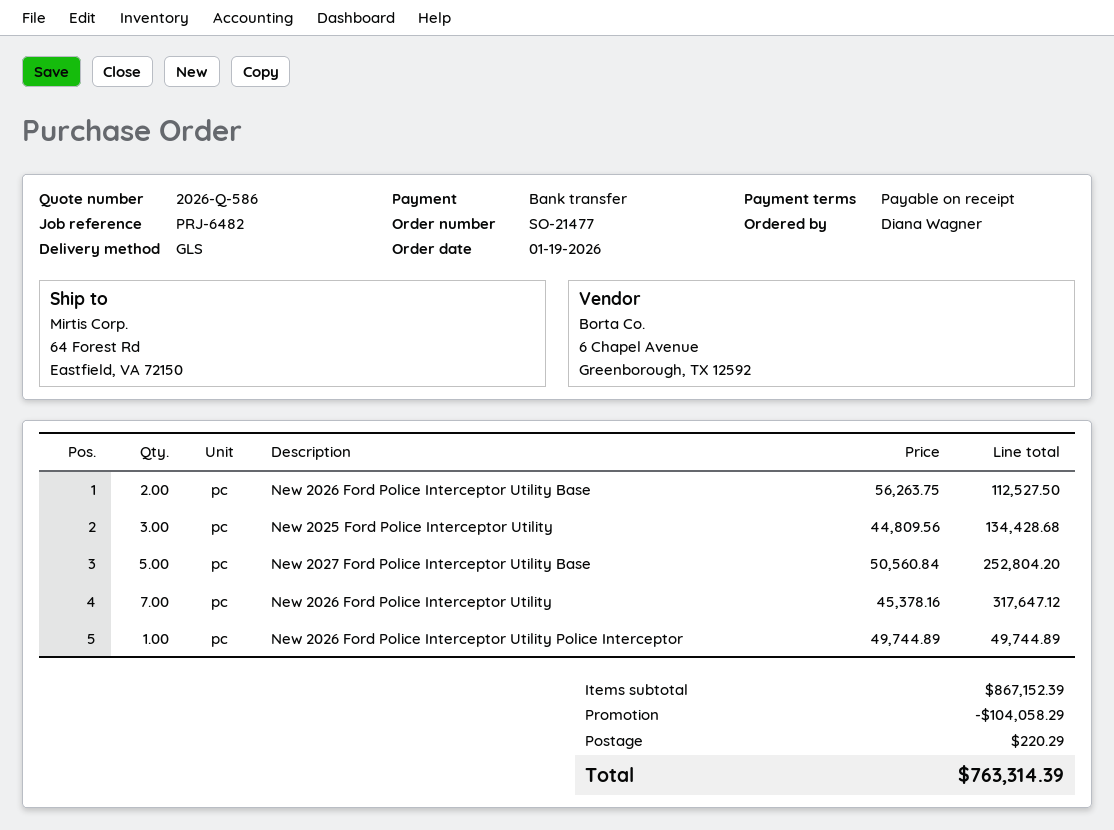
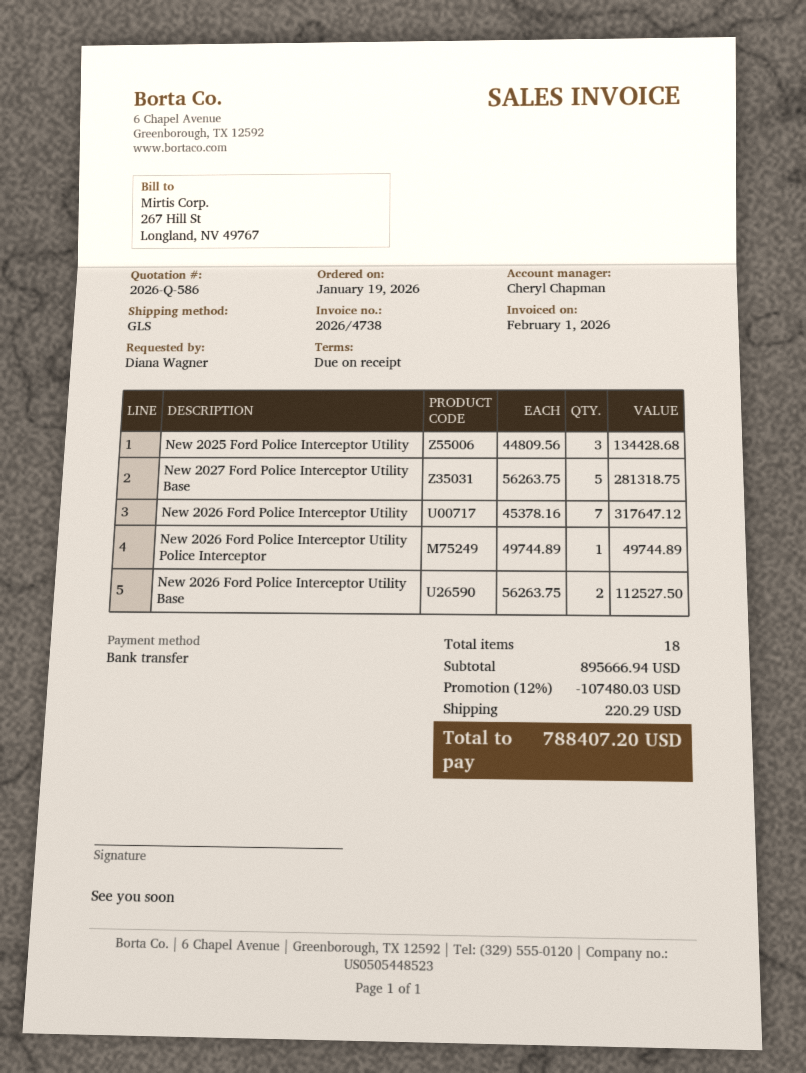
New 2027 Ford Police Interceptor Utility Base: 5 x 50560.84 = 252804.20 -> 5 x 56263.75 = 281318.75
subtotal: 867152.39 -> 895666.94
discount: 104058.29 -> 107480.03
total: 763314.39 -> 788407.20

